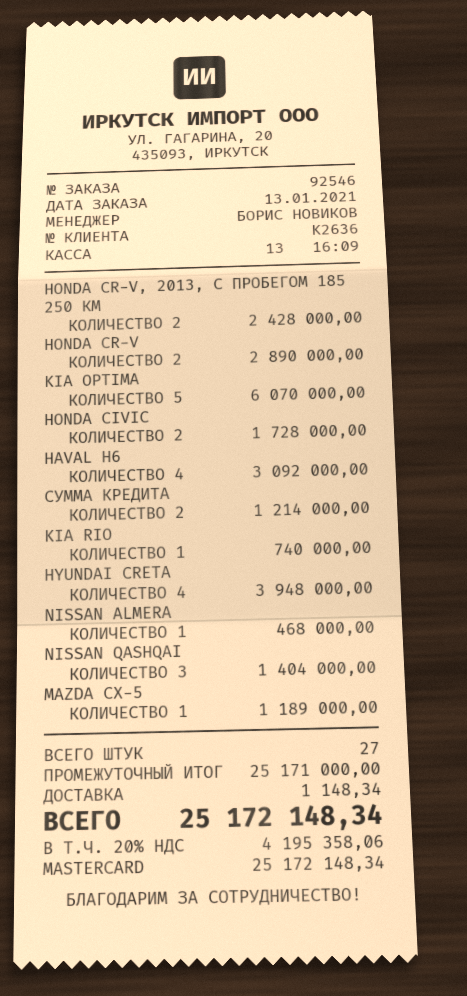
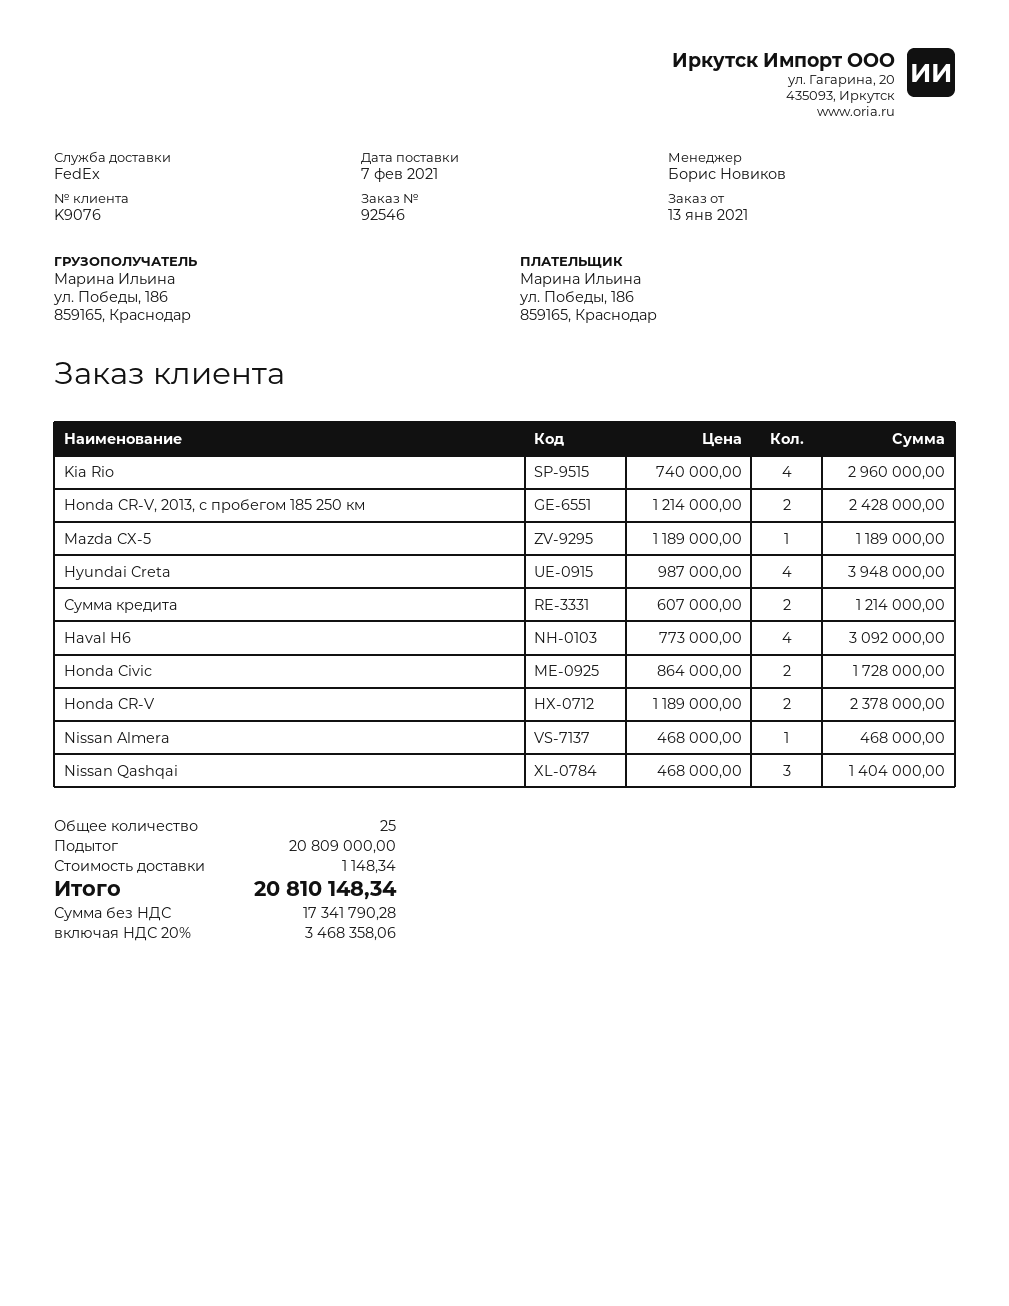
customer number: K2636 -> K9076
HONDA CR-V: 2 for 2890000.00 -> 2 for 2378000.00
KIA OPTIMA: 5 for 6070000.00 -> none
KIA RIO: 1 for 740000.00 -> 4 for 2960000.00
total quantity: 27 -> 25
subtotal: 25171000.00 -> 20809000.00
tax: 20% = 4195358.06 -> 20% = 3468358.06
total: 25172148.34 -> 20810148.34

